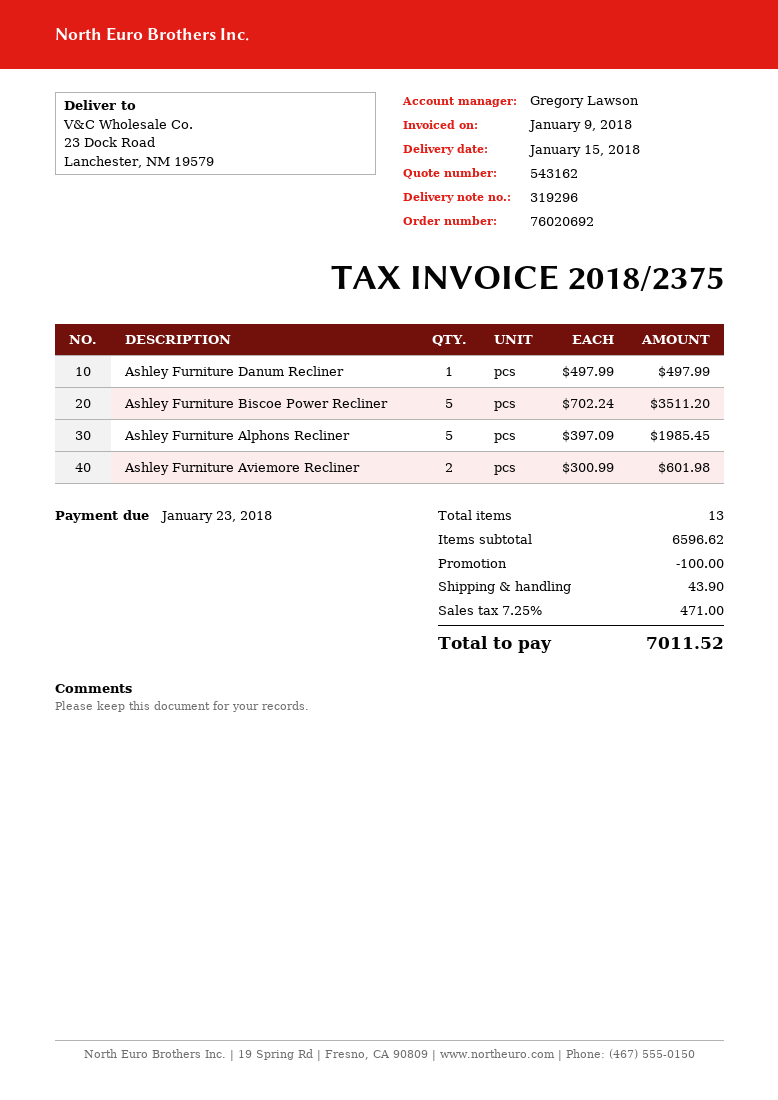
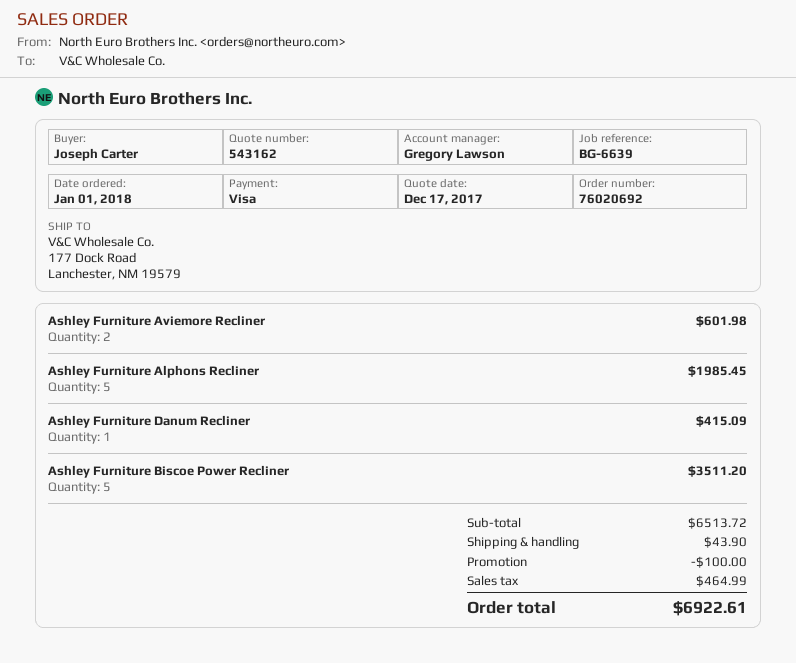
ship to: 23 Dock Road, Lanchester, NM 19579 -> 177 Dock Road, Lanchester, NM 19579
Ashley Furniture Danum Recliner: 1 for 497.99 -> 1 for 415.09
subtotal: 6596.62 -> 6513.72
tax: 471.00 -> 464.99
total: 7011.52 -> 6922.61

